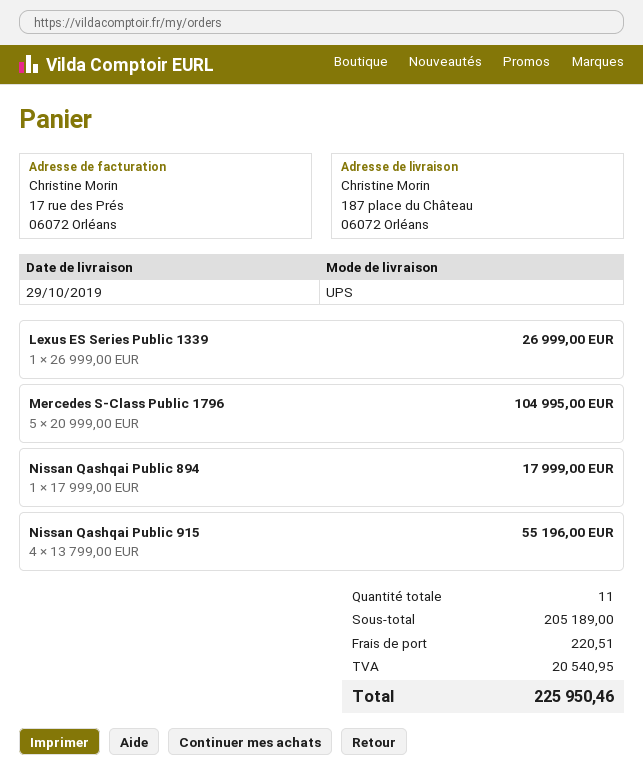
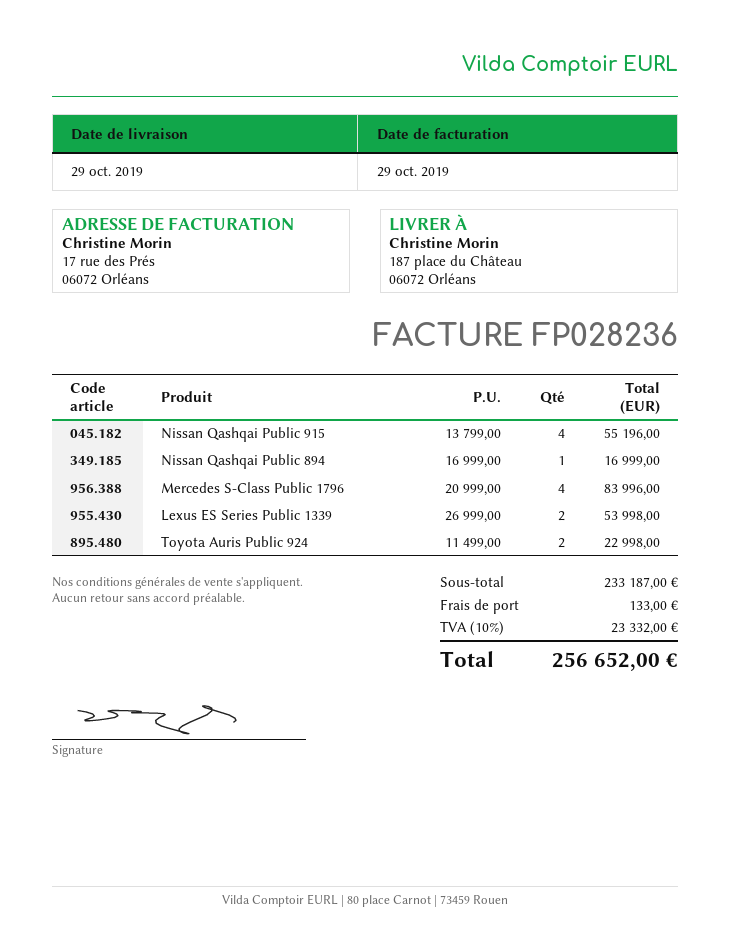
Lexus ES Series Public 1339: 1 x 26999.00 = 26999.00 -> 2 x 26999.00 = 53998.00
Mercedes S-Class Public 1796: 5 x 20999.00 = 104995.00 -> 4 x 20999.00 = 83996.00
Nissan Qashqai Public 894: 1 x 17999.00 = 17999.00 -> 1 x 16999.00 = 16999.00
Toyota Auris Public 924: none -> 2 x 11499.00 = 22998.00
subtotal: 205189.00 -> 233187.00
shipping: 220.51 -> 133.00
tax: 20540.95 -> 23332.00
total: 225950.46 -> 256652.00

